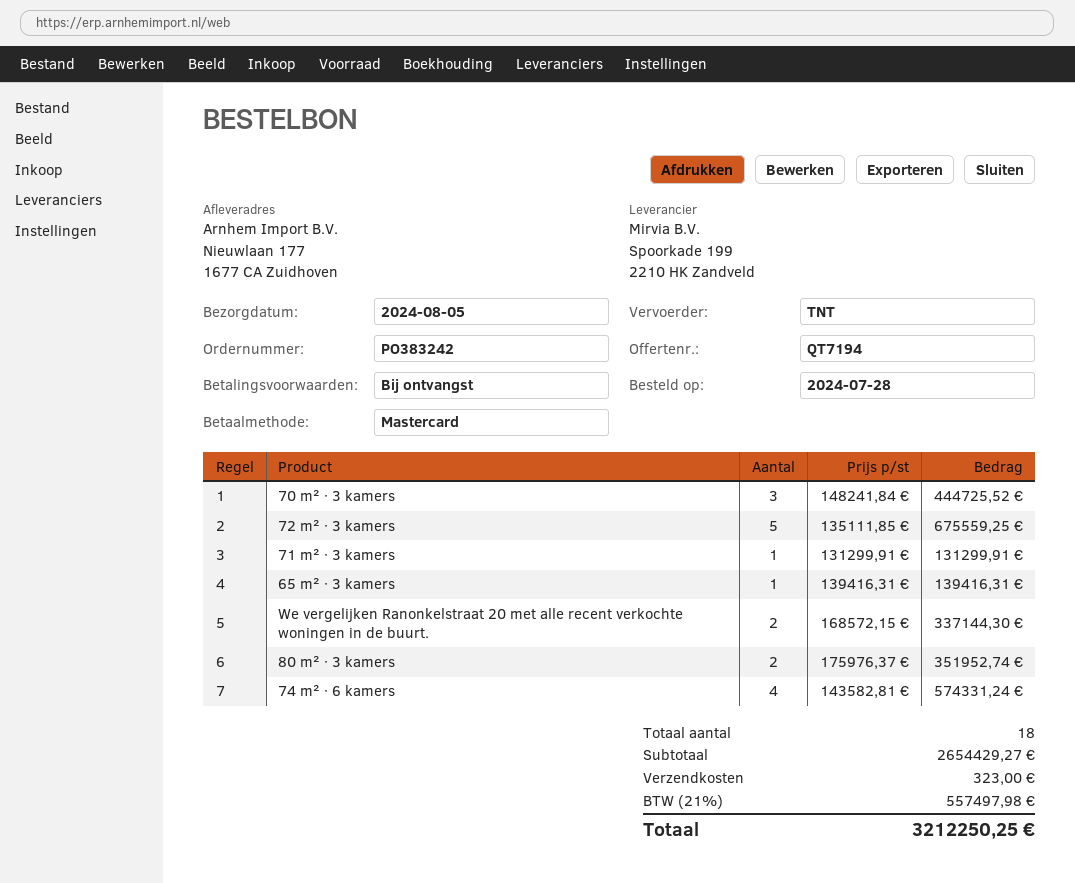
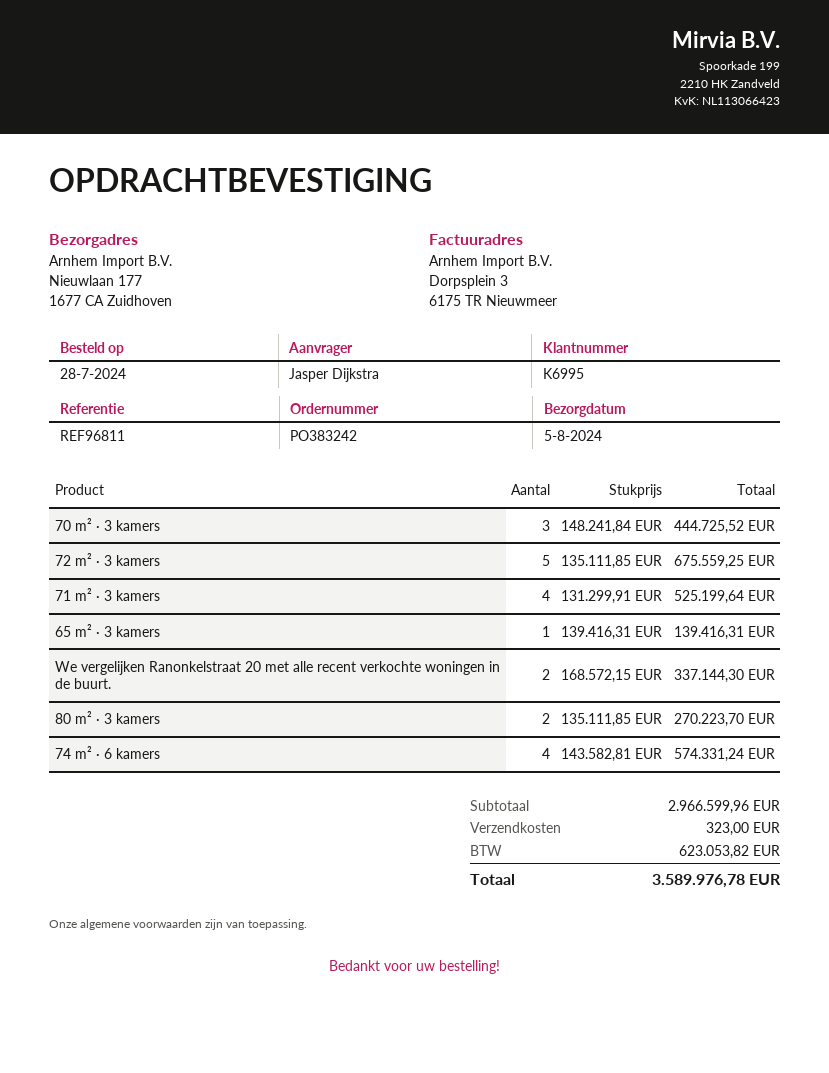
71 m² · 3 kamers: 1 x 131299.91 = 131299.91 -> 4 x 131299.91 = 525199.64
80 m² · 3 kamers: 2 x 175976.37 = 351952.74 -> 2 x 135111.85 = 270223.70
subtotal: 2654429.27 -> 2966599.96
tax: 557497.98 -> 623053.82
total: 3212250.25 -> 3589976.78

